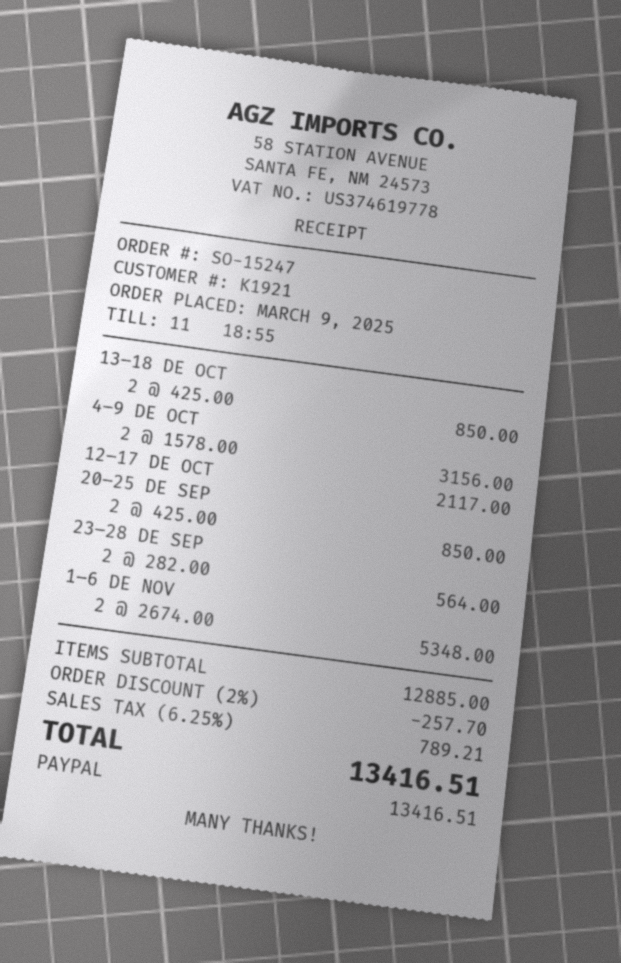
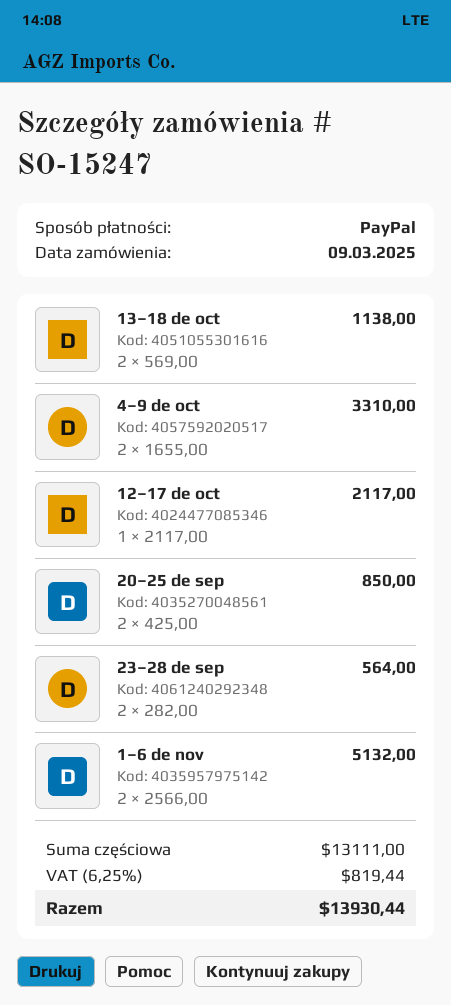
13–18 DE OCT: 2 x 425.00 = 850.00 -> 2 x 569.00 = 1138.00
4–9 DE OCT: 2 x 1578.00 = 3156.00 -> 2 x 1655.00 = 3310.00
1–6 DE NOV: 2 x 2674.00 = 5348.00 -> 2 x 2566.00 = 5132.00
subtotal: 12885.00 -> 13111.00
discount: 2% = 257.70 -> none
tax: 6.25% = 789.21 -> 6.25% = 819.44
total: 13416.51 -> 13930.44

